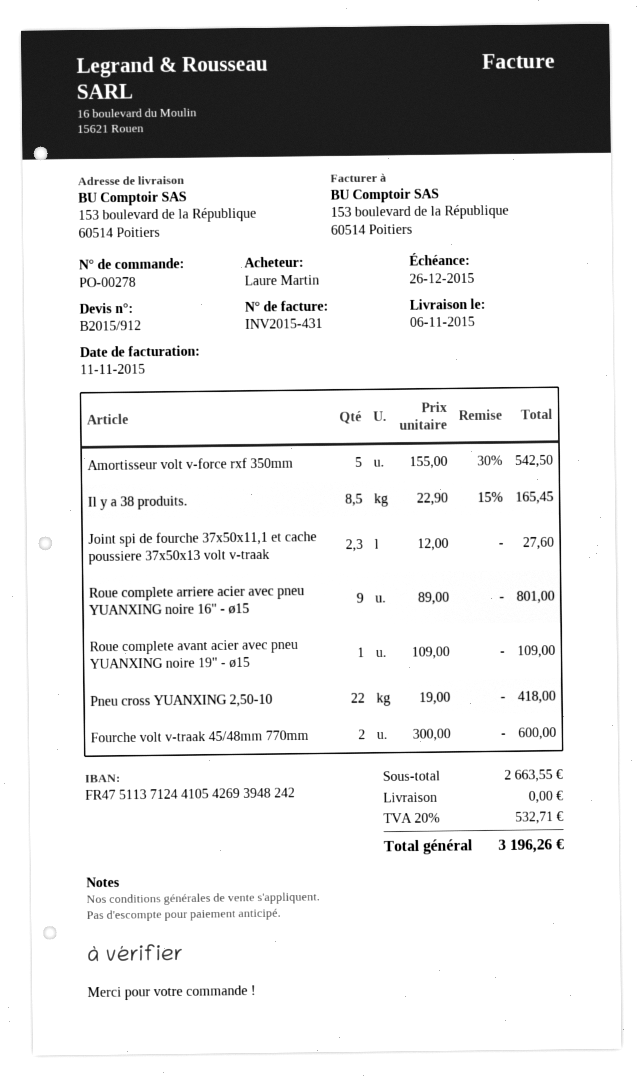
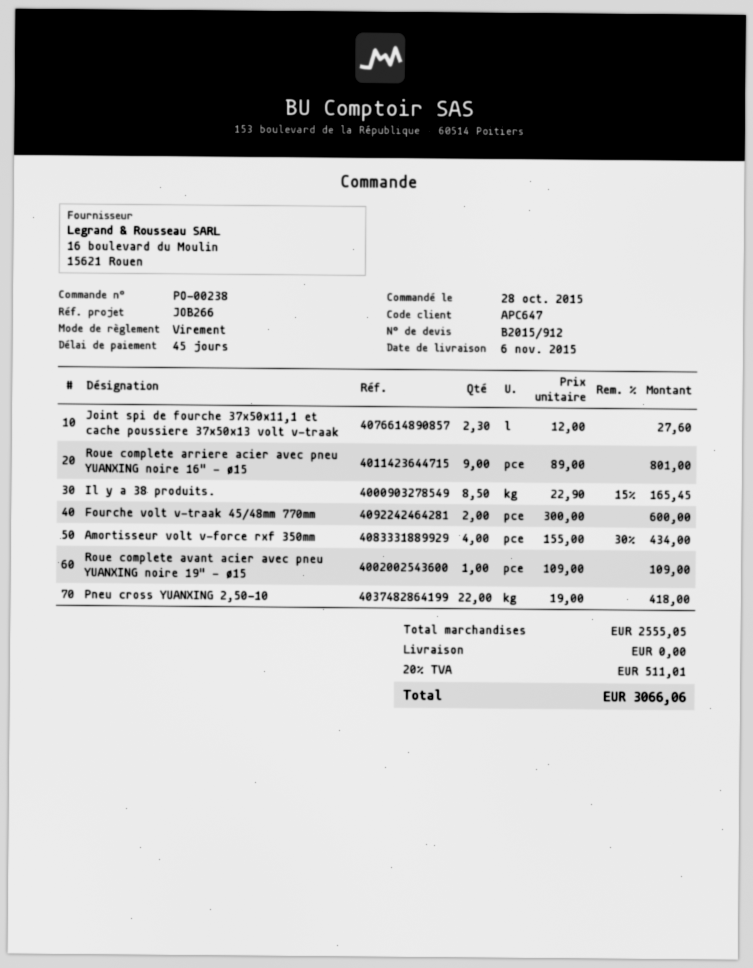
order number: PO-00278 -> PO-00238
Amortisseur volt v-force rxf 350mm: 5 x 155.00 - 30% = 542.50 -> 4 x 155.00 - 30% = 434.00
subtotal: 2663.55 -> 2555.05
tax: 20% = 532.71 -> 20% = 511.01
total: 3196.26 -> 3066.06

